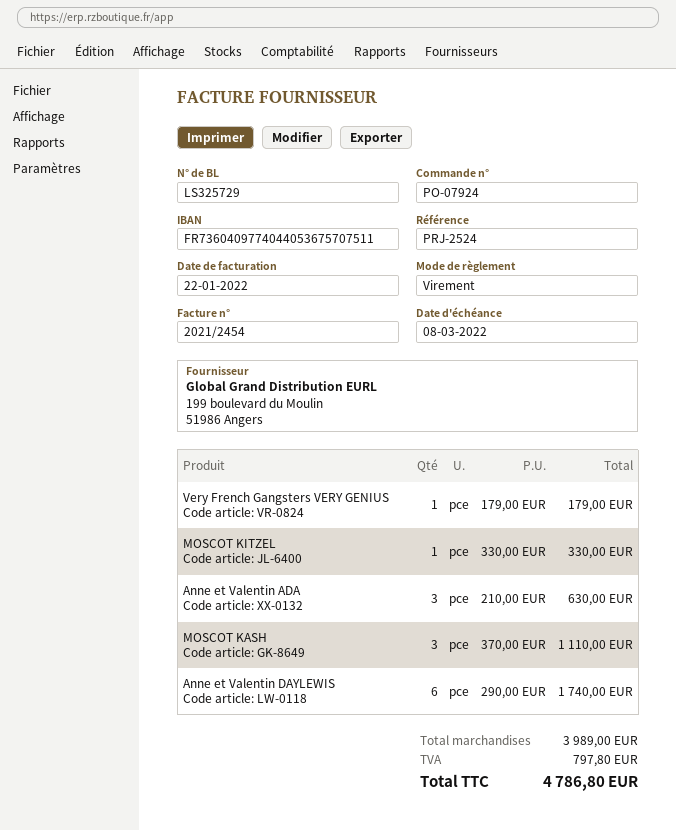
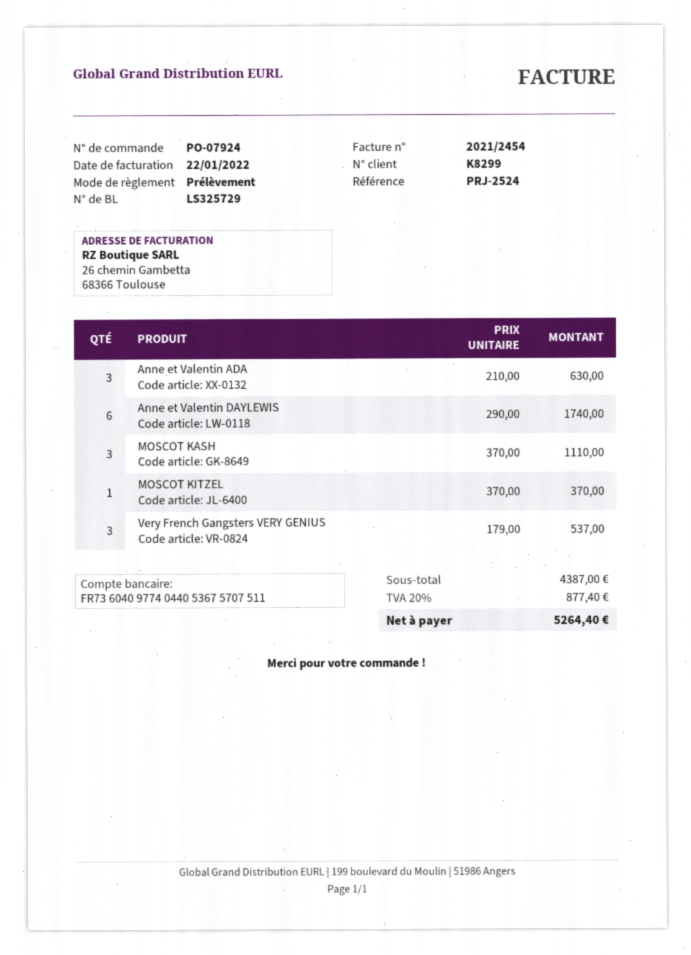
payment method: bank transfer -> direct debit
Very French Gangsters VERY GENIUS: 1 x 179.00 = 179.00 -> 3 x 179.00 = 537.00
MOSCOT KITZEL: 1 x 330.00 = 330.00 -> 1 x 370.00 = 370.00
subtotal: 3989.00 -> 4387.00
tax: 797.80 -> 877.40
total: 4786.80 -> 5264.40

